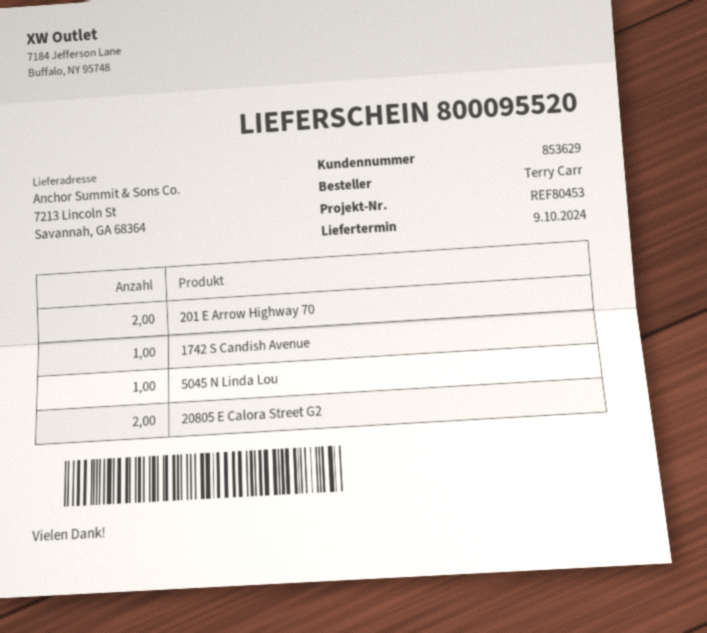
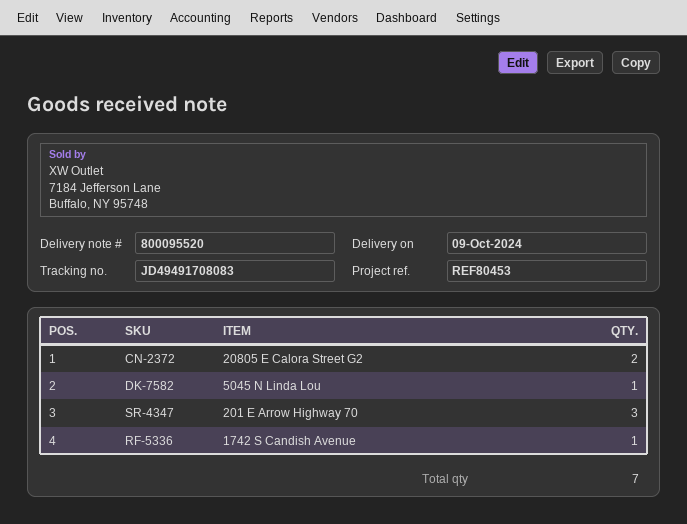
201 E Arrow Highway 70: 2 -> 3

